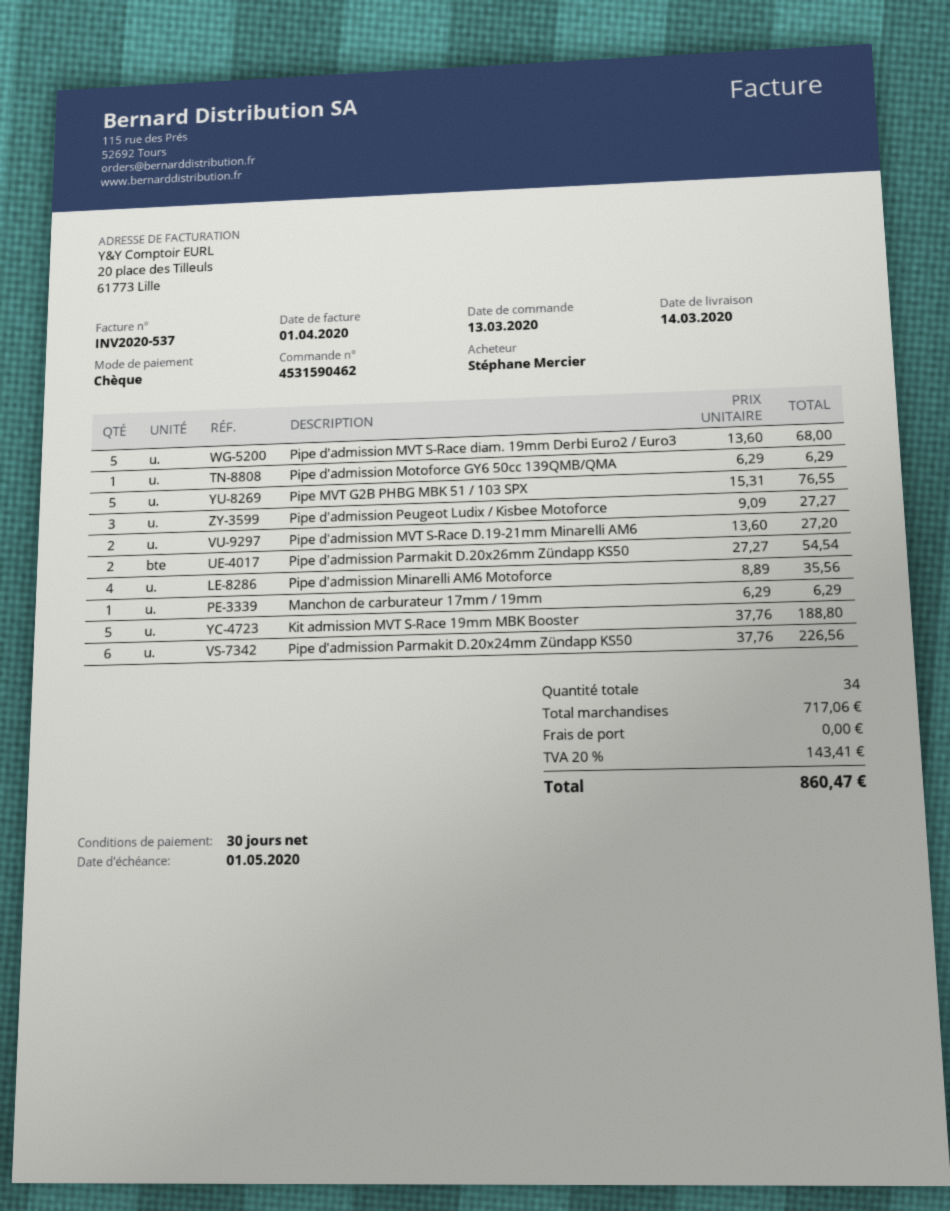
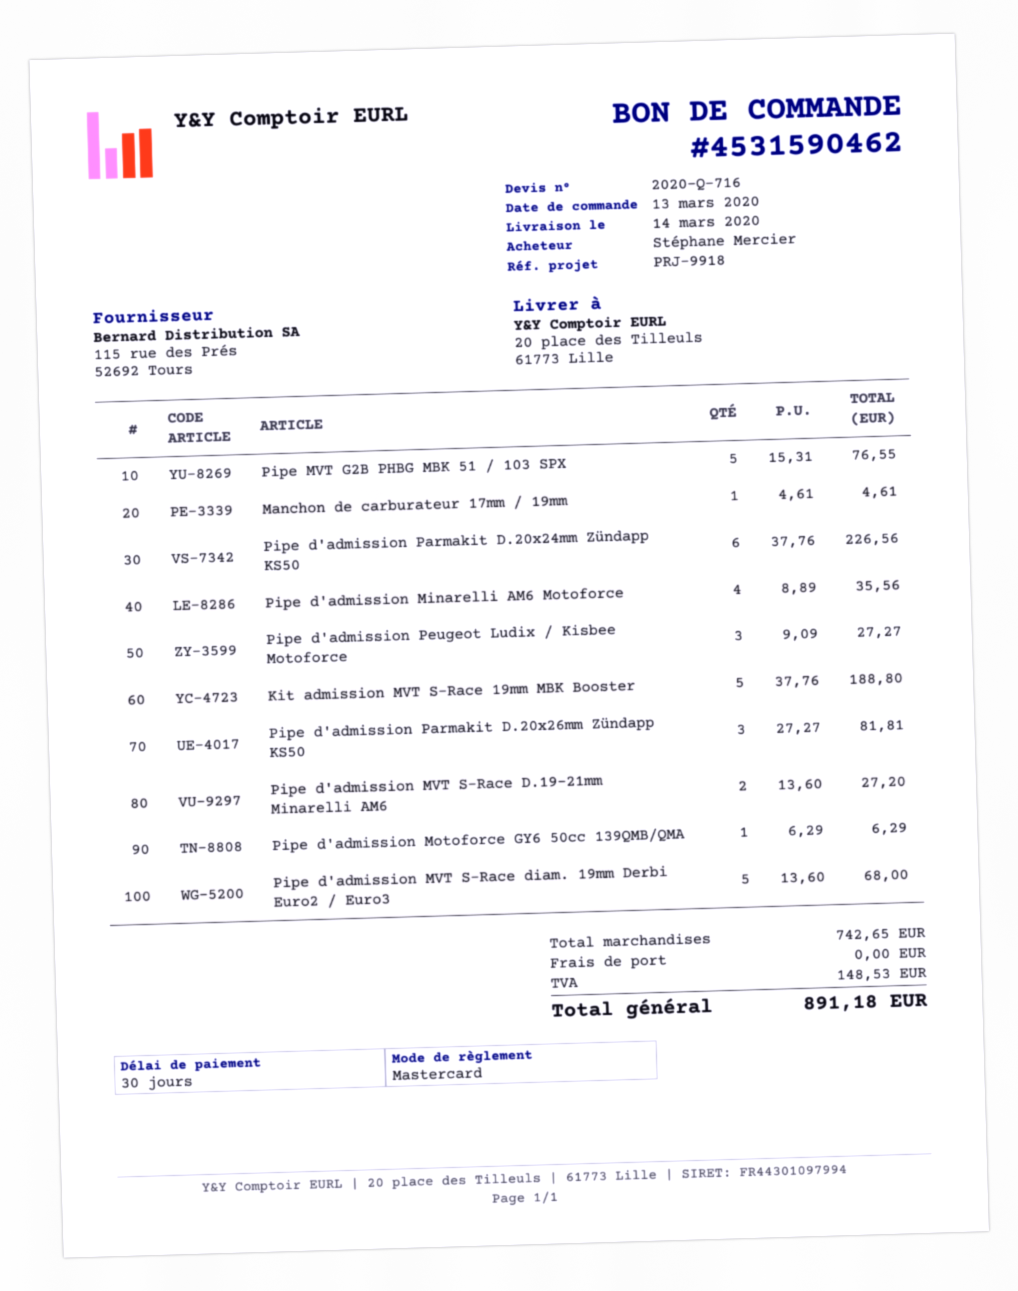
payment method: cheque -> Mastercard
Pipe d'admission Parmakit D.20x26mm Zündapp KS50: 2 x 27.27 = 54.54 -> 3 x 27.27 = 81.81
Manchon de carburateur 17mm / 19mm: 1 x 6.29 = 6.29 -> 1 x 4.61 = 4.61
subtotal: 717.06 -> 742.65
tax: 143.41 -> 148.53
total: 860.47 -> 891.18

